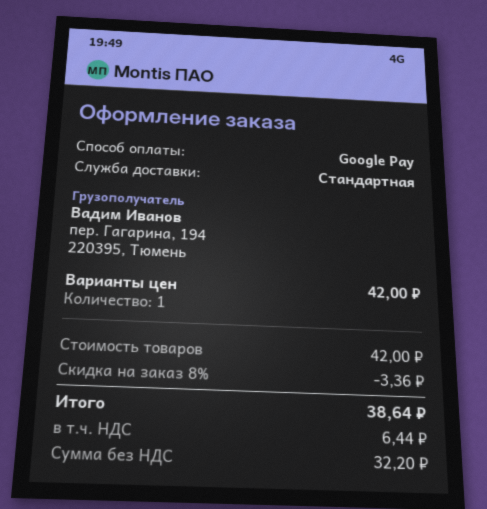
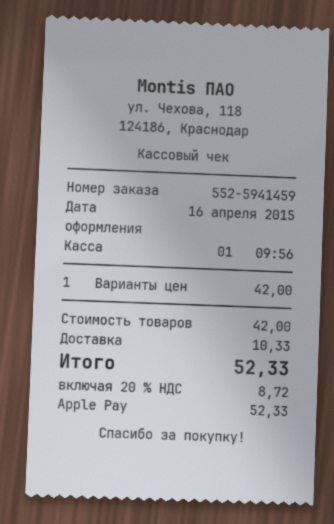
payment method: Google Pay -> Apple Pay
discount: 8% = 3.36 -> none
shipping: none -> 10.33
tax: 6.44 -> 8.72
total: 38.64 -> 52.33

